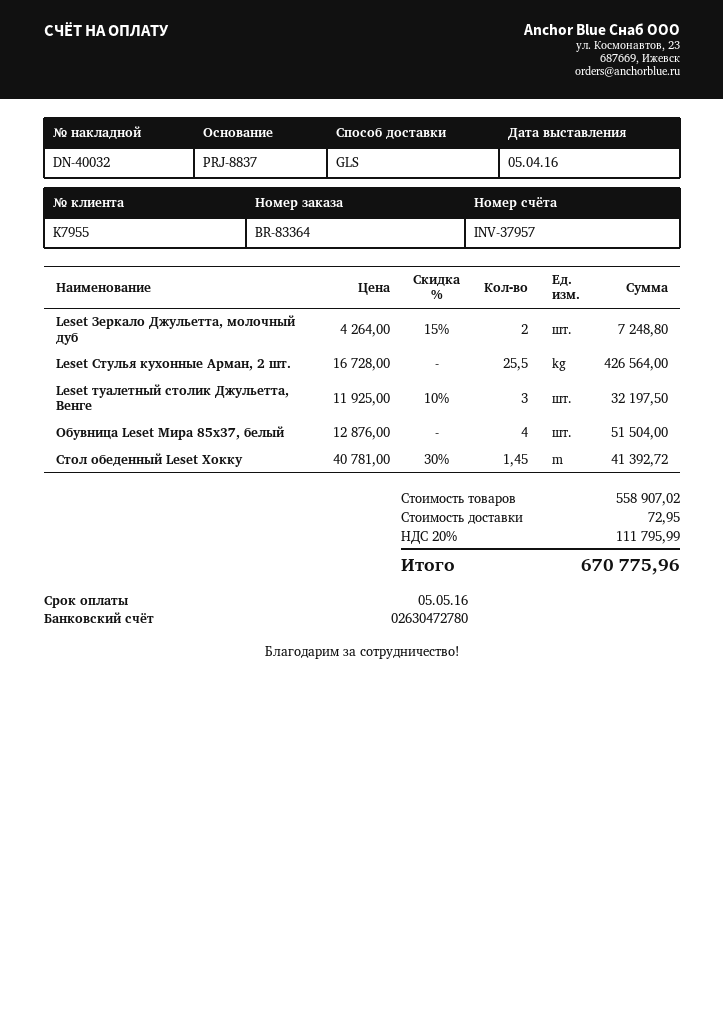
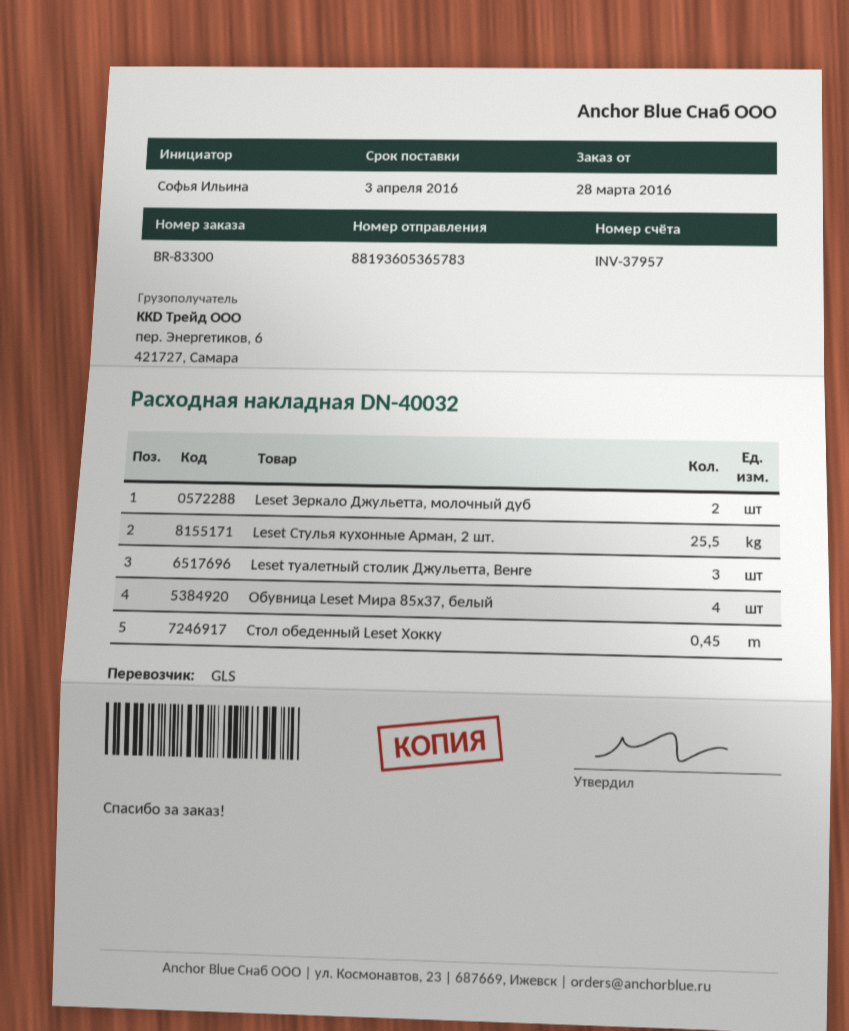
order number: BR-83364 -> BR-83300
Стол обеденный Leset Хокку: 1.45 -> 0.45

